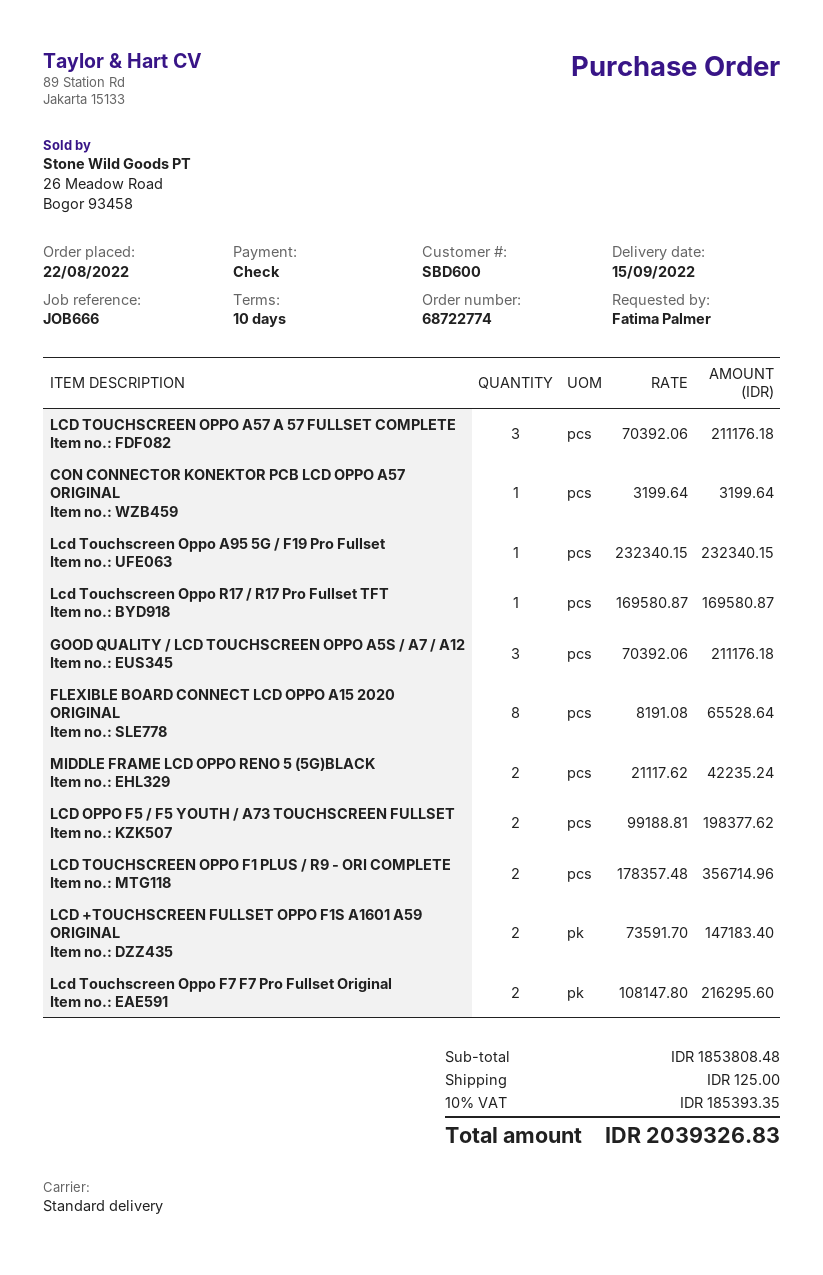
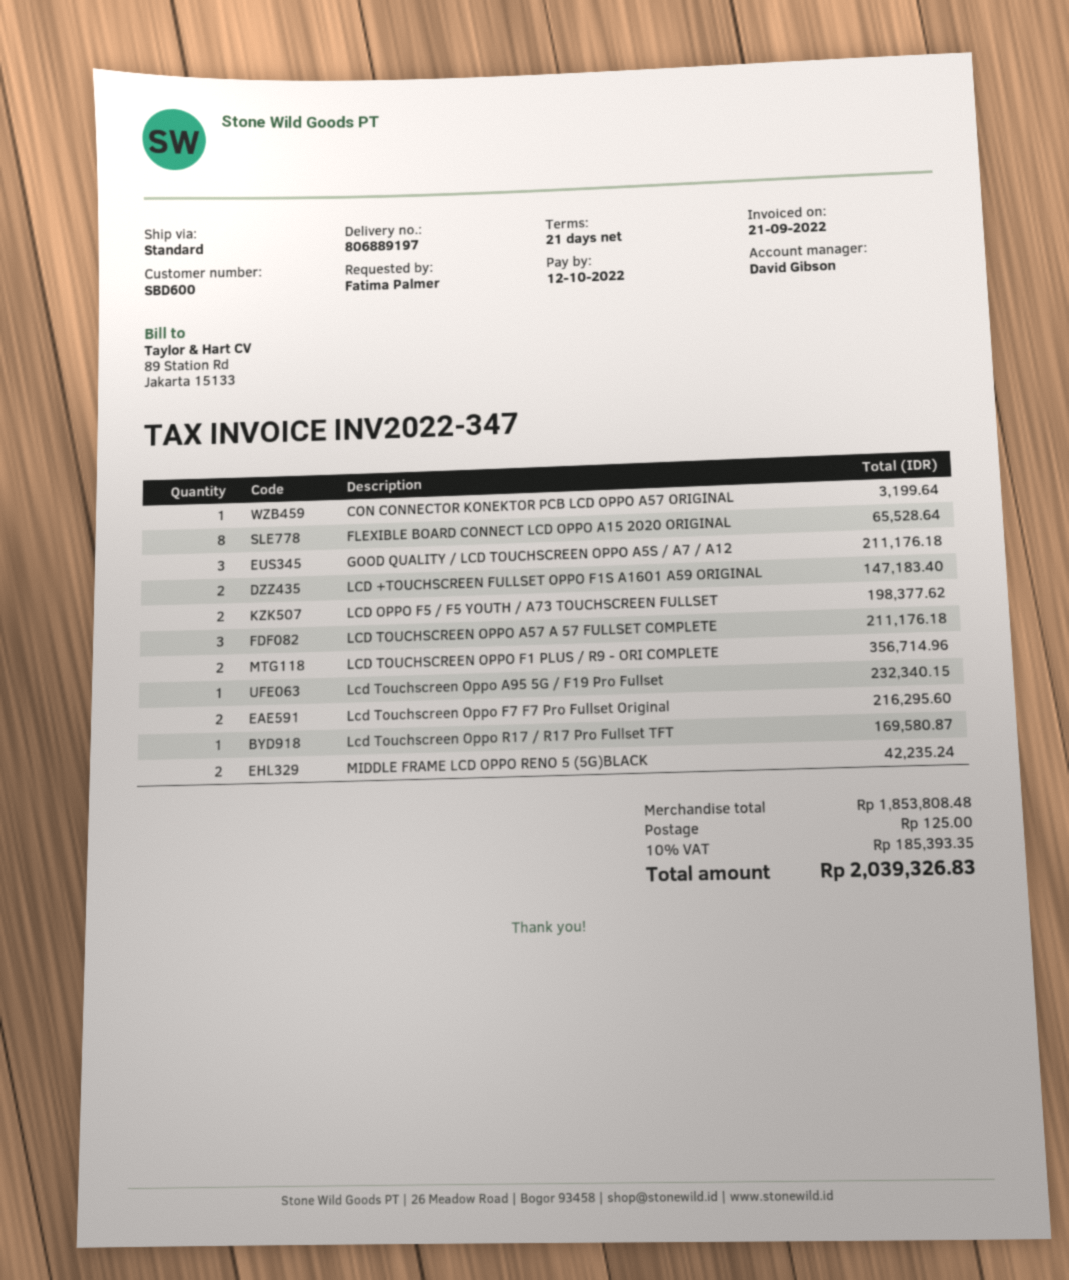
payment terms: 10 days -> 21 days

